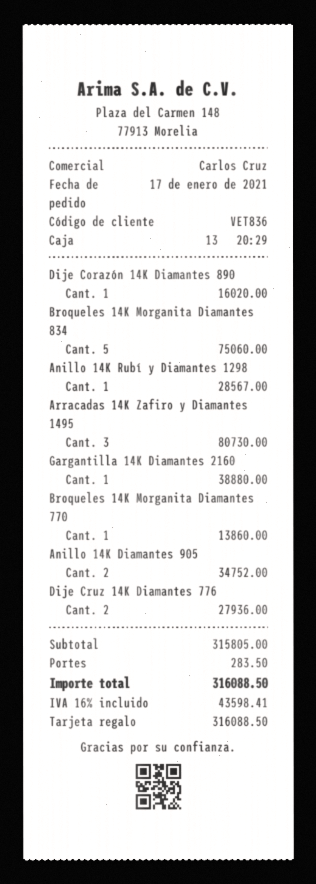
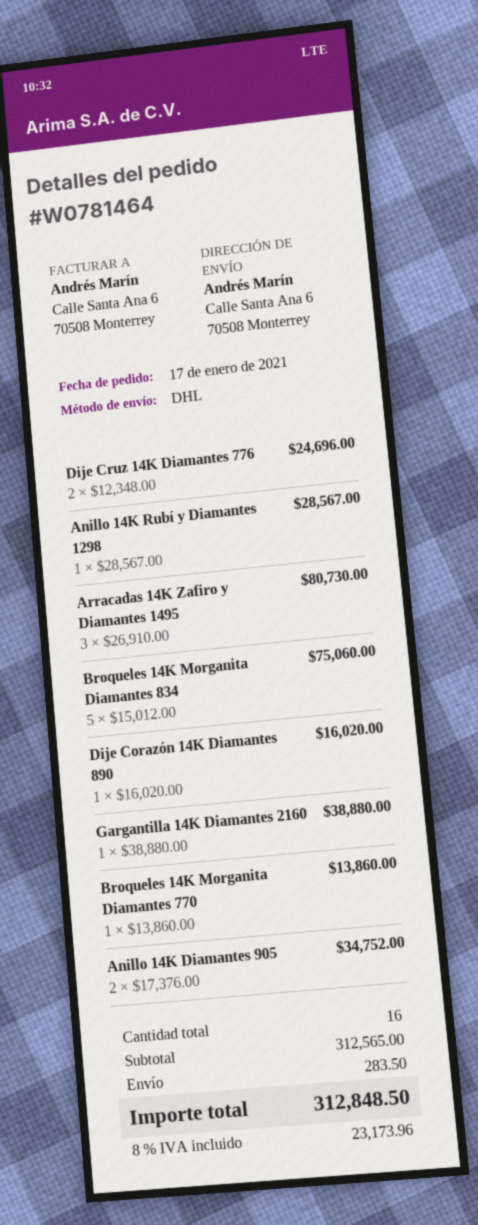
Dije Cruz 14K Diamantes 776: 2 for 27936.00 -> 2 for 24696.00
subtotal: 315805.00 -> 312565.00
tax: 16% = 43598.41 -> 8% = 23173.96
total: 316088.50 -> 312848.50

